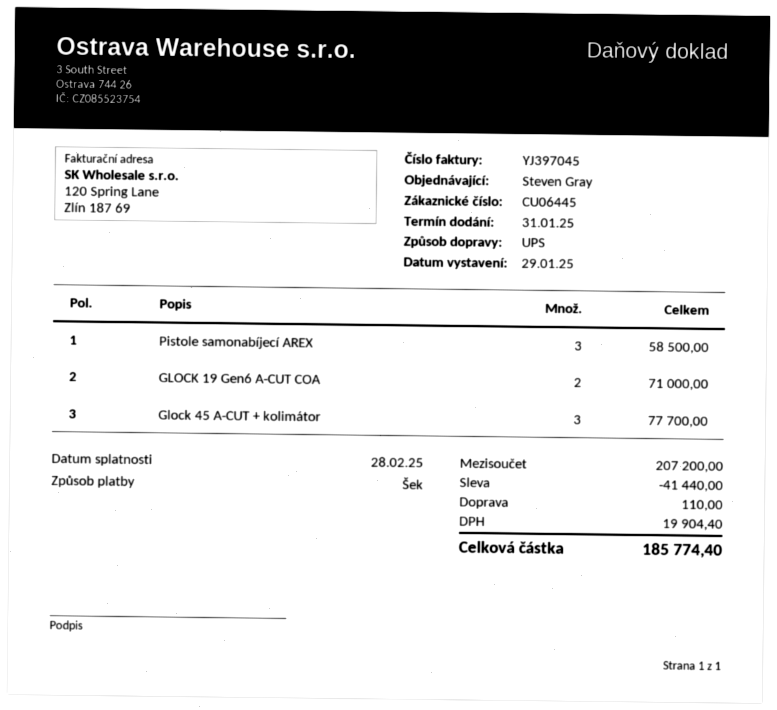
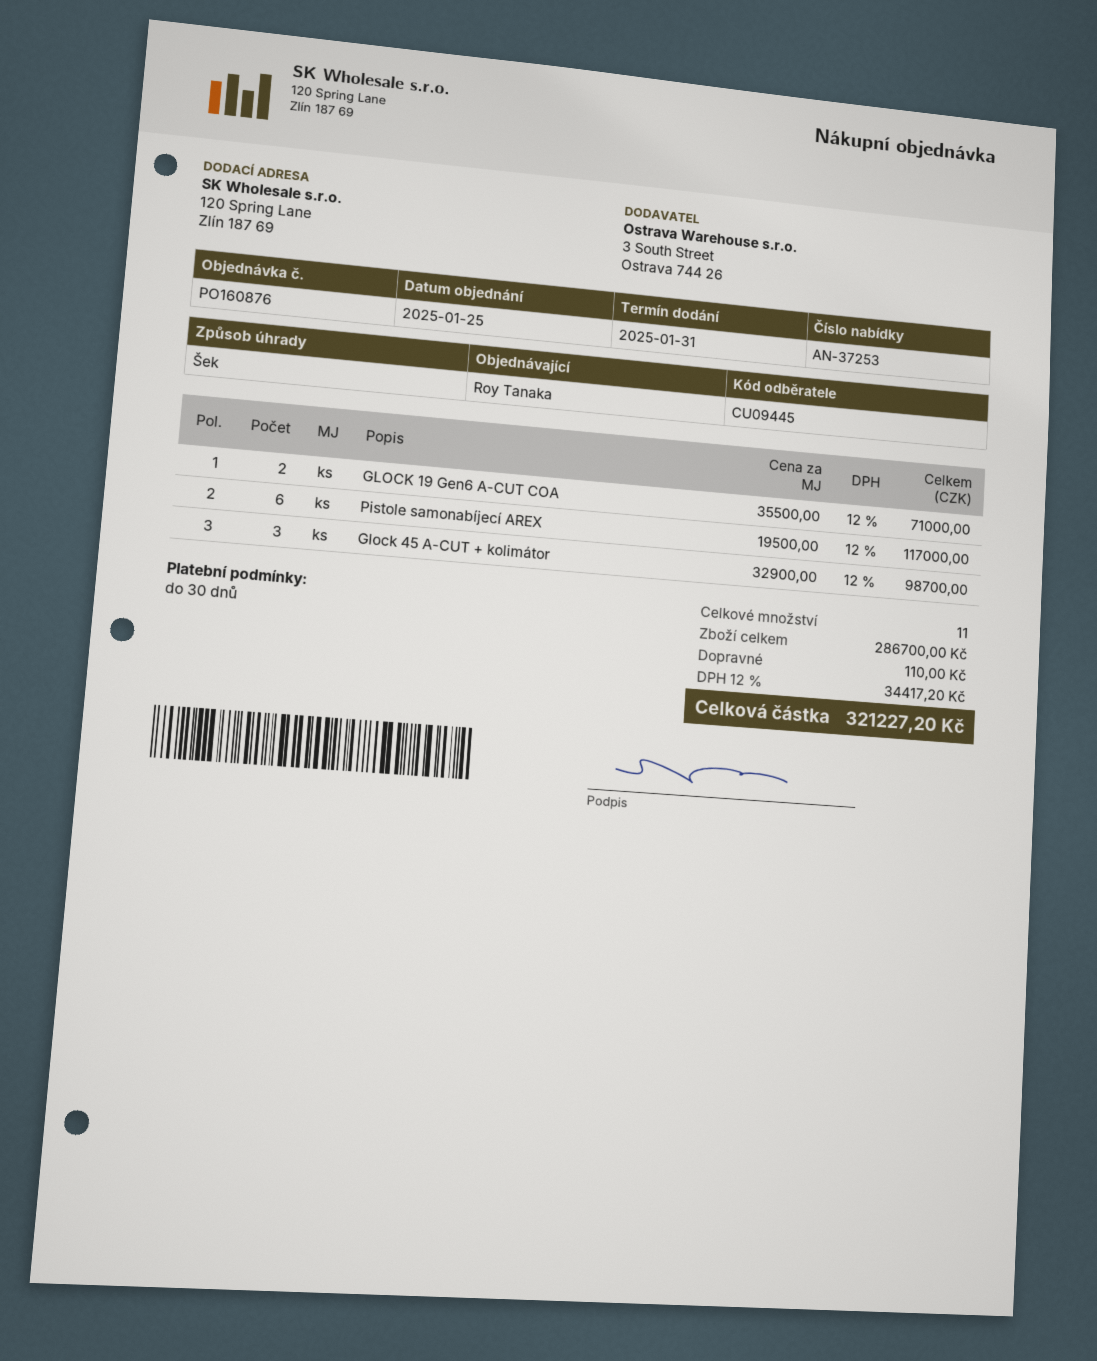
customer number: CU06445 -> CU09445
ordered by: Steven Gray -> Roy Tanaka
Pistole samonabíjecí AREX: 3 for 58500.00 -> 6 for 117000.00
Glock 45 A-CUT + kolimátor: 3 for 77700.00 -> 3 for 98700.00
subtotal: 207200.00 -> 286700.00
discount: 41440.00 -> none
tax: 19904.40 -> 34417.20
total: 185774.40 -> 321227.20

